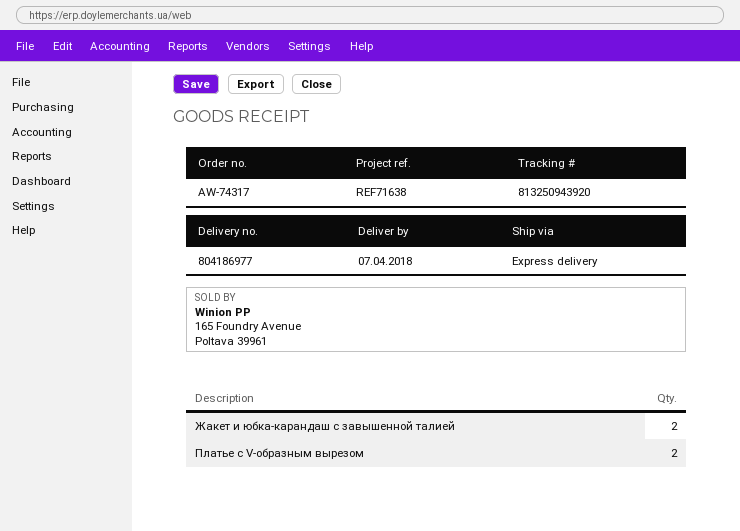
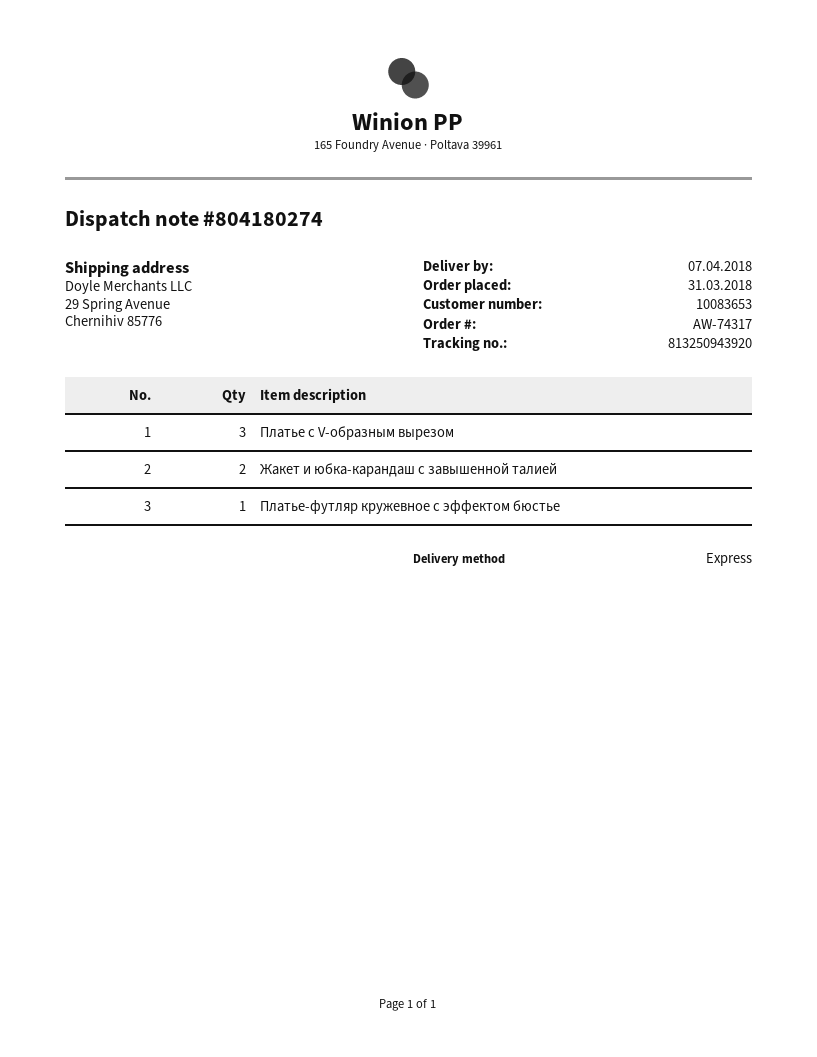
delivery note number: 804186977 -> 804180274
Платье с V-образным вырезом: 2 -> 3
Платье-футляр кружевное с эффектом бюстье: none -> 1

